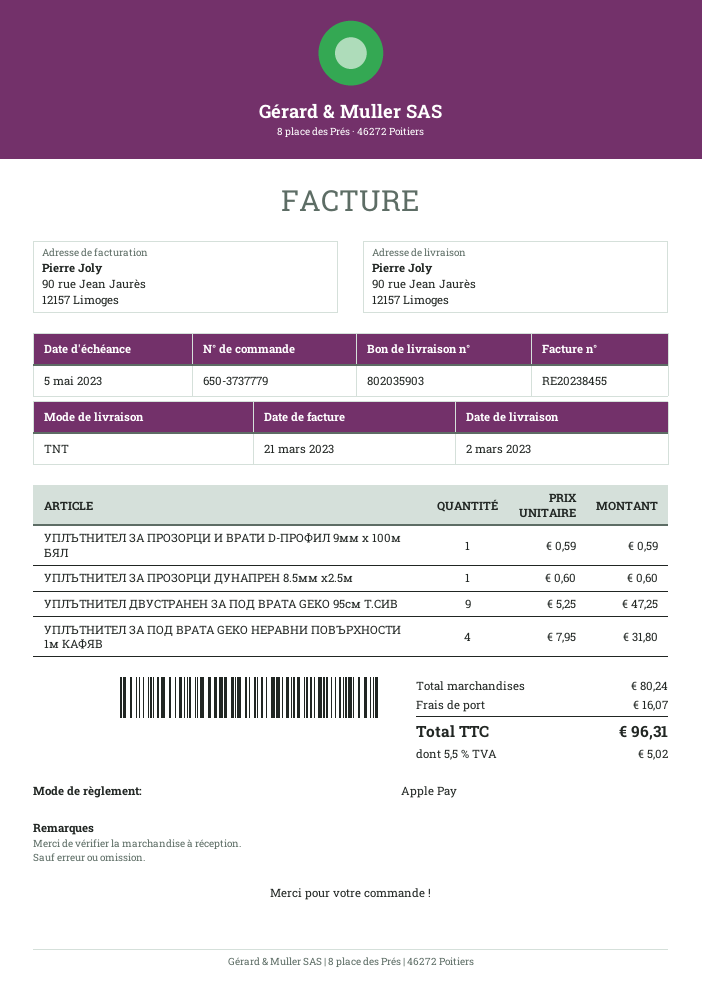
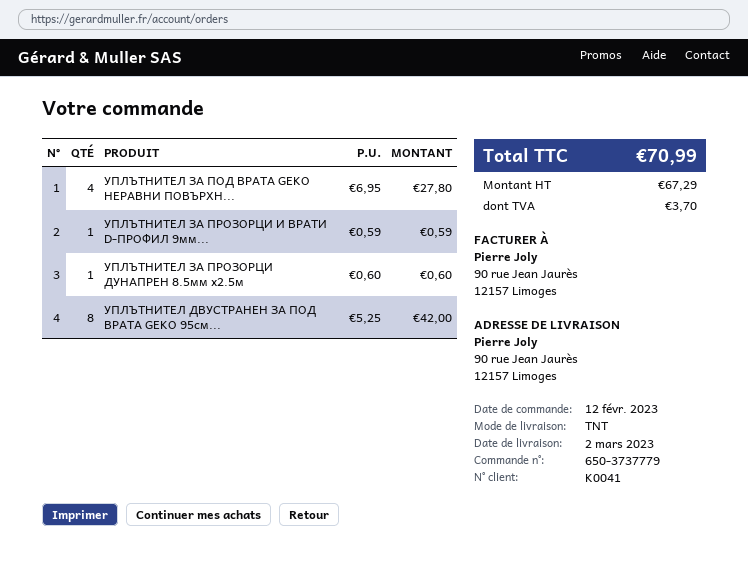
УПЛЪТНИТЕЛ ДВУСТРАНЕН ЗА ПОД ВРАТА GEKO 95см Т.СИВ: 9 x 5.25 = 47.25 -> 8 x 5.25 = 42.00
УПЛЪТНИТЕЛ ЗА ПОД ВРАТА GEKO НЕРАВНИ ПОВЪРХНОСТИ 1м КАФЯВ: 4 x 7.95 = 31.80 -> 4 x 6.95 = 27.80
shipping: 16.07 -> none
tax: 5.02 -> 3.70
total: 96.31 -> 70.99

